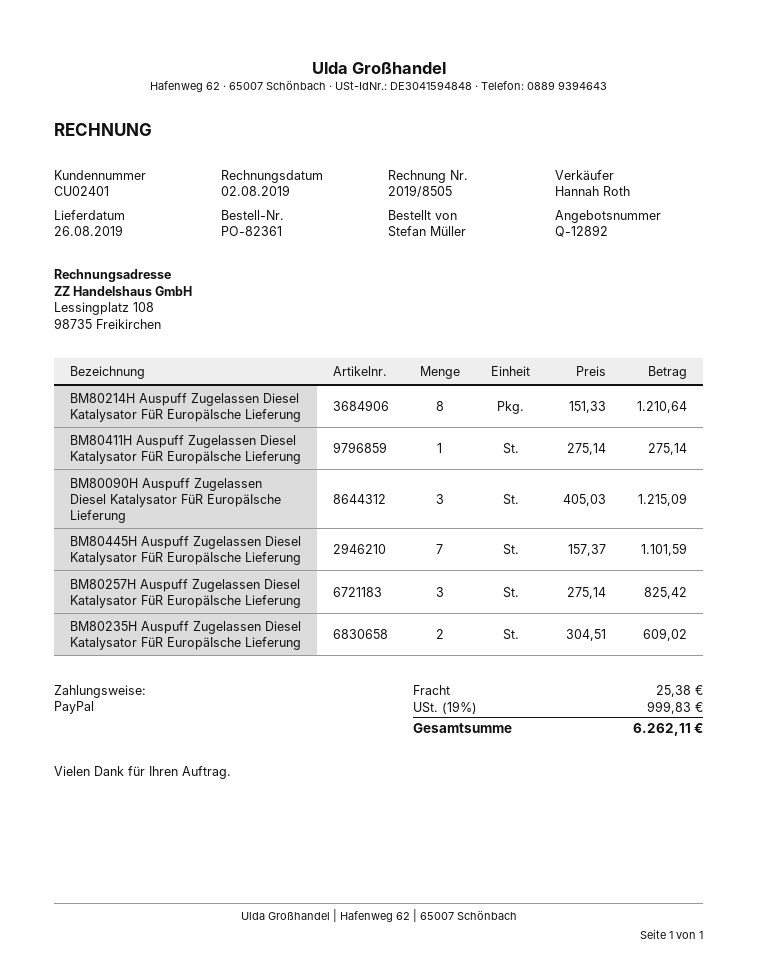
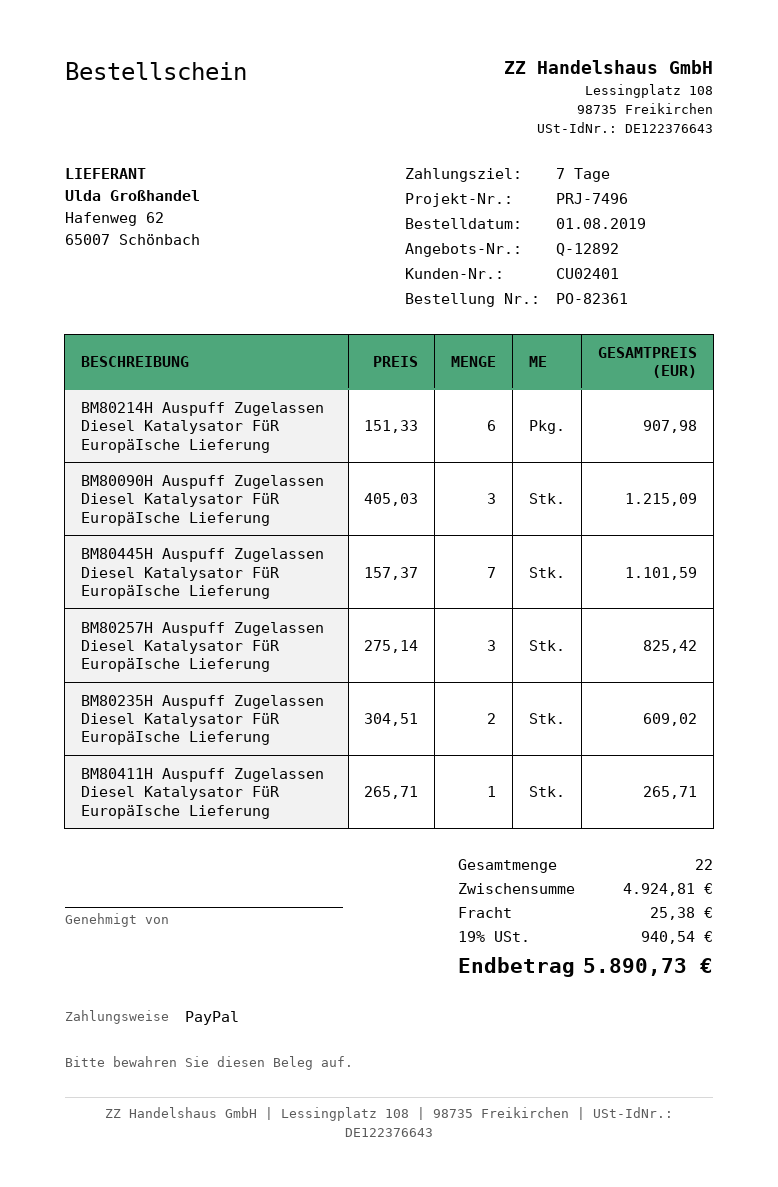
BM80214H Auspuff Zugelassen Diesel Katalysator FüR EuropäIsche Lieferung: 8 x 151.33 = 1210.64 -> 6 x 151.33 = 907.98
BM80411H Auspuff Zugelassen Diesel Katalysator FüR EuropäIsche Lieferung: 1 x 275.14 = 275.14 -> 1 x 265.71 = 265.71
tax: 19% = 999.83 -> 19% = 940.54
total: 6262.11 -> 5890.73

